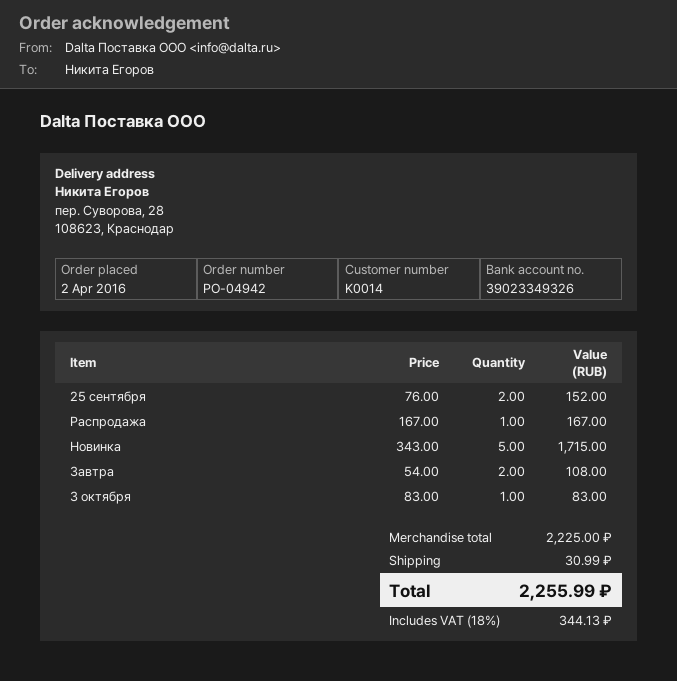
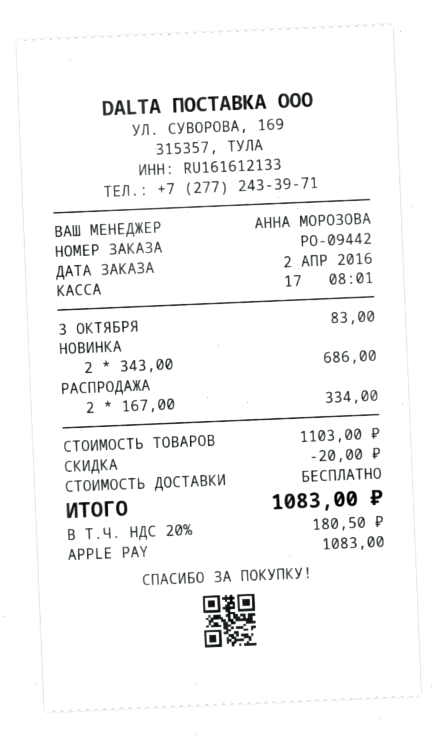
order number: PO-04942 -> PO-09442
25 сентября: 2 x 76.00 = 152.00 -> none
Распродажа: 1 x 167.00 = 167.00 -> 2 x 167.00 = 334.00
Новинка: 5 x 343.00 = 1715.00 -> 2 x 343.00 = 686.00
Завтра: 2 x 54.00 = 108.00 -> none
subtotal: 2225.00 -> 1103.00
discount: none -> 20.00
shipping: 30.99 -> 0.00
tax: 18% = 344.13 -> 20% = 180.50
total: 2255.99 -> 1083.00

